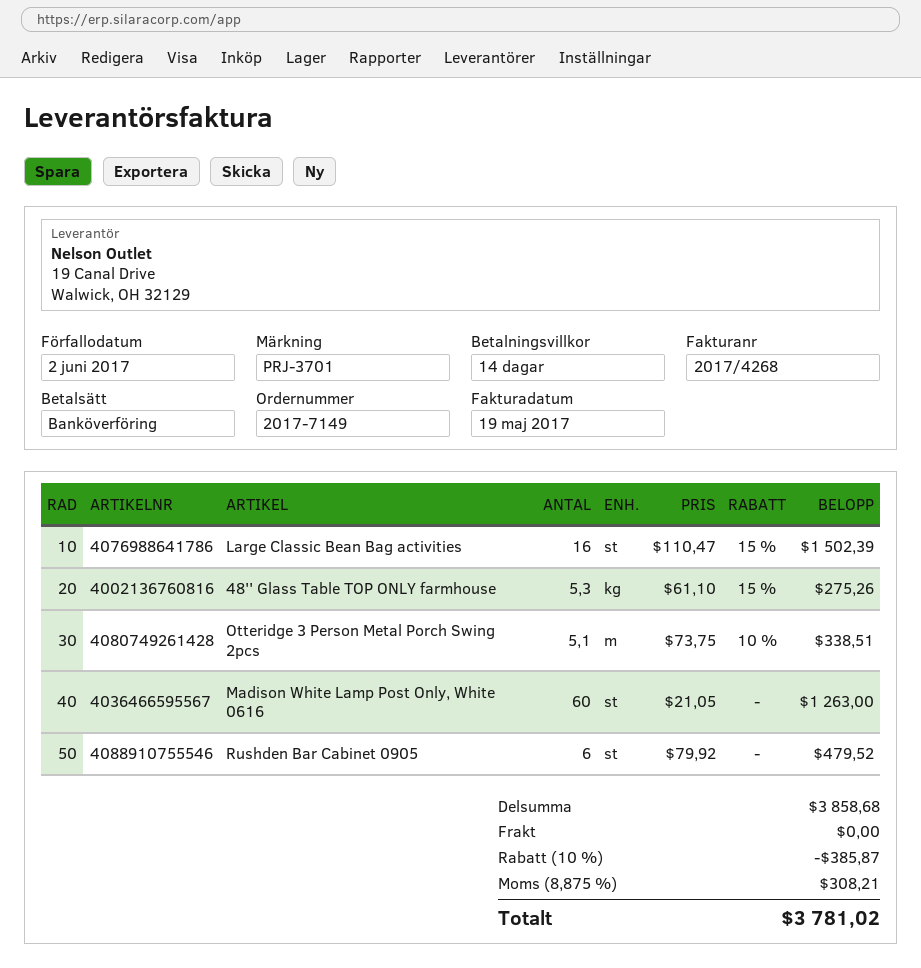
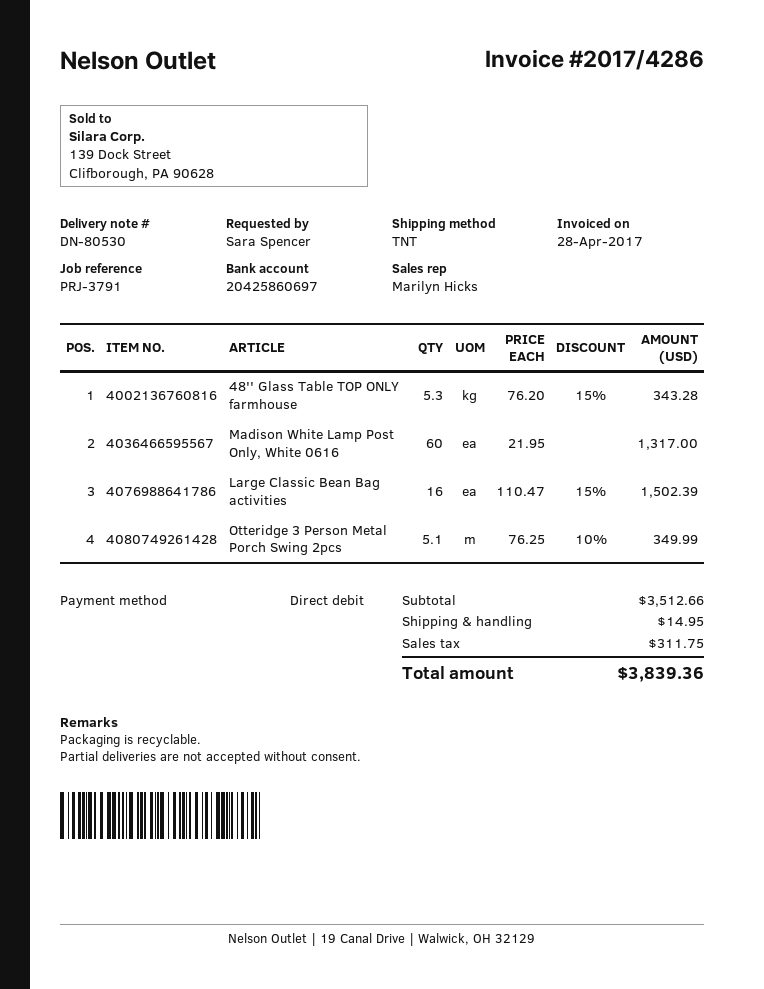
invoice number: 2017/4268 -> 2017/4286
invoice date: 2017-05-19 -> 2017-04-28
reference: PRJ-3701 -> PRJ-3791
payment method: bank transfer -> direct debit
48'' Glass Table TOP ONLY farmhouse: 5.3 x 61.10 - 15% = 275.26 -> 5.3 x 76.20 - 15% = 343.28
Otteridge 3 Person Metal Porch Swing 2pcs: 5.1 x 73.75 - 10% = 338.51 -> 5.1 x 76.25 - 10% = 349.99
Madison White Lamp Post Only, White 0616: 60 x 21.05 = 1263.00 -> 60 x 21.95 = 1317.00
Rushden Bar Cabinet 0905: 6 x 79.92 = 479.52 -> none
subtotal: 3858.68 -> 3512.66
discount: 10% = 385.87 -> none
shipping: 0.00 -> 14.95
tax: 308.21 -> 311.75
total: 3781.02 -> 3839.36

